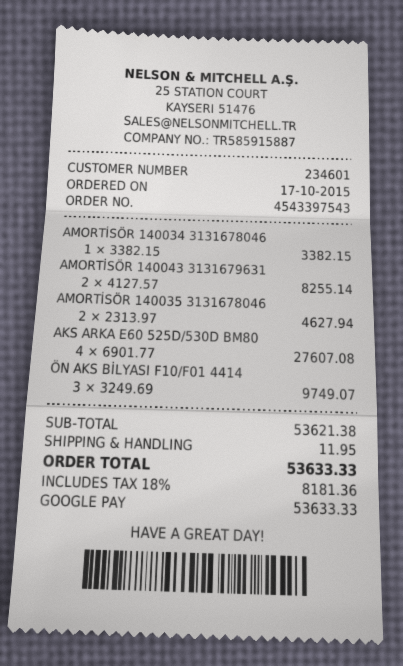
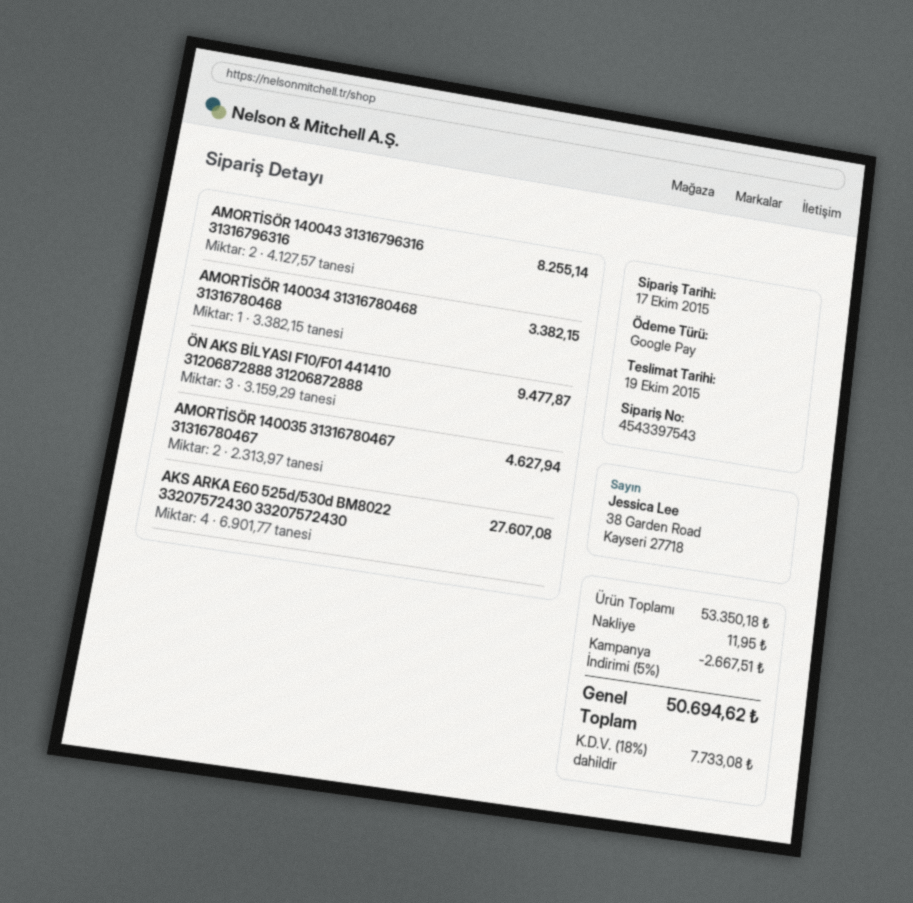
ÖN AKS BİLYASI F10/F01 4414: 3 x 3249.69 = 9749.07 -> 3 x 3159.29 = 9477.87
subtotal: 53621.38 -> 53350.18
discount: none -> 5% = 2667.51
tax: 18% = 8181.36 -> 18% = 7733.08
total: 53633.33 -> 50694.62

